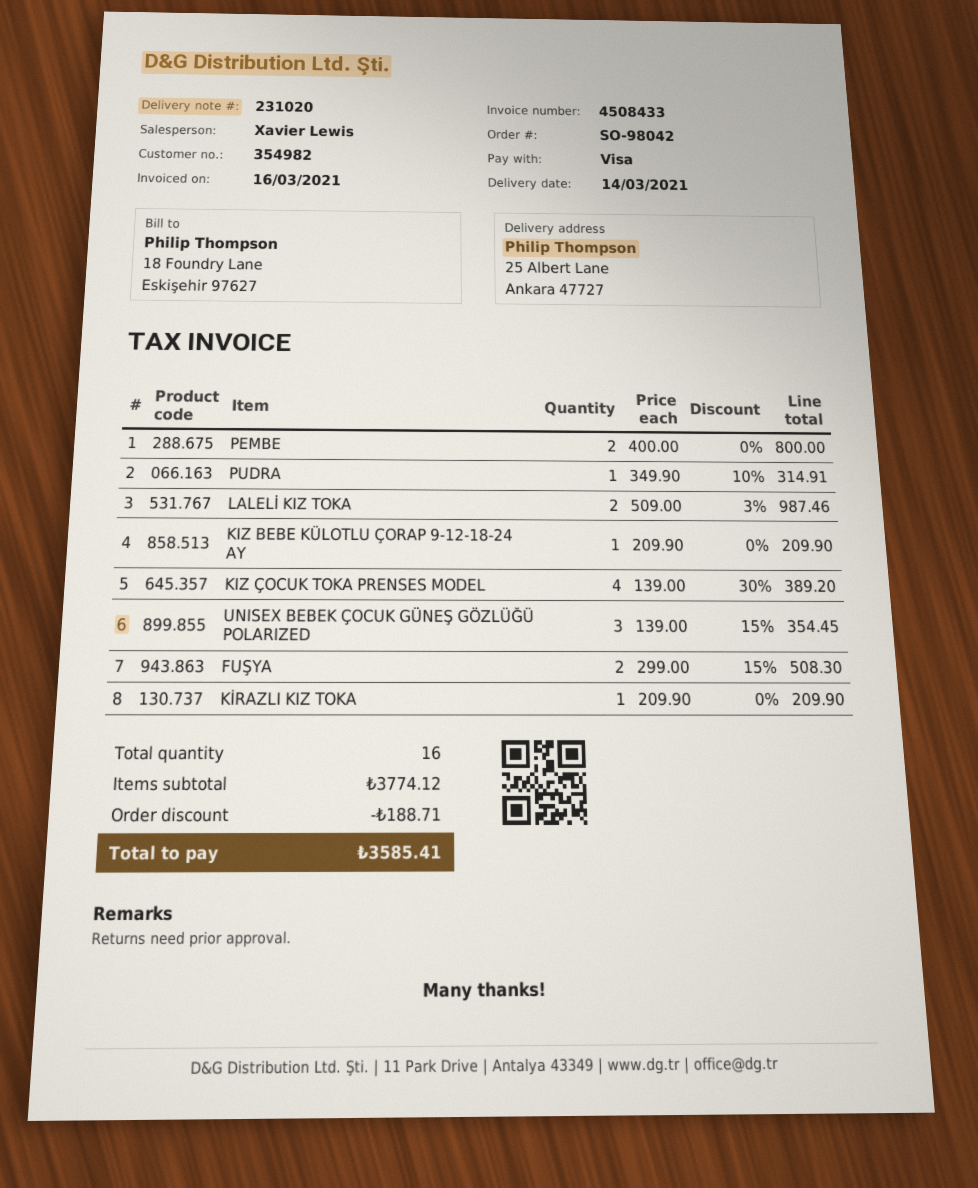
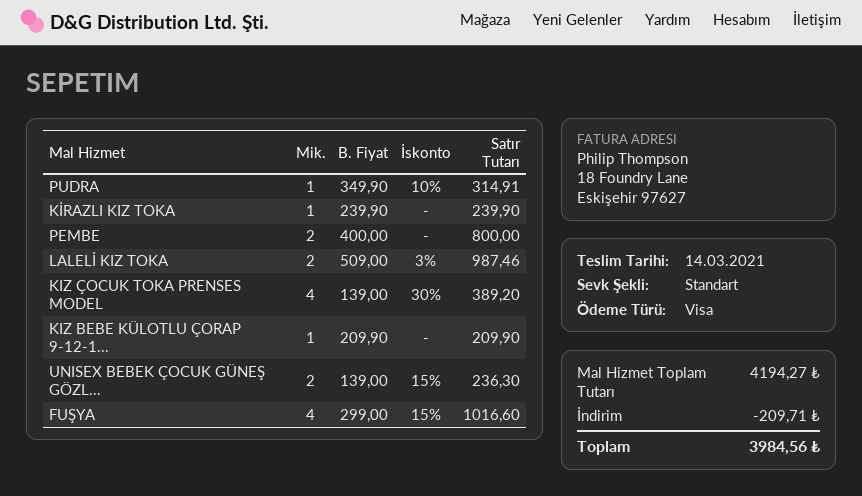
UNISEX BEBEK ÇOCUK GÜNEŞ GÖZLÜĞÜ POLARIZED: 3 x 139.00 - 15% = 354.45 -> 2 x 139.00 - 15% = 236.30
FUŞYA: 2 x 299.00 - 15% = 508.30 -> 4 x 299.00 - 15% = 1016.60
KİRAZLI KIZ TOKA: 1 x 209.90 = 209.90 -> 1 x 239.90 = 239.90
subtotal: 3774.12 -> 4194.27
discount: 188.71 -> 209.71
total: 3585.41 -> 3984.56

